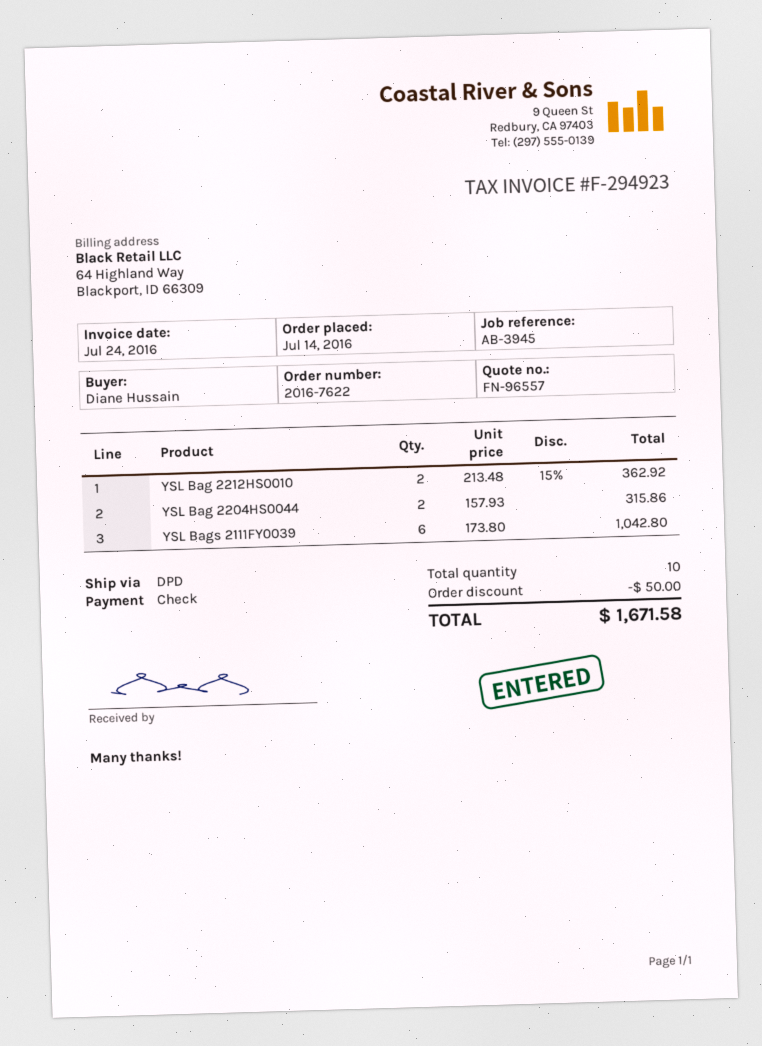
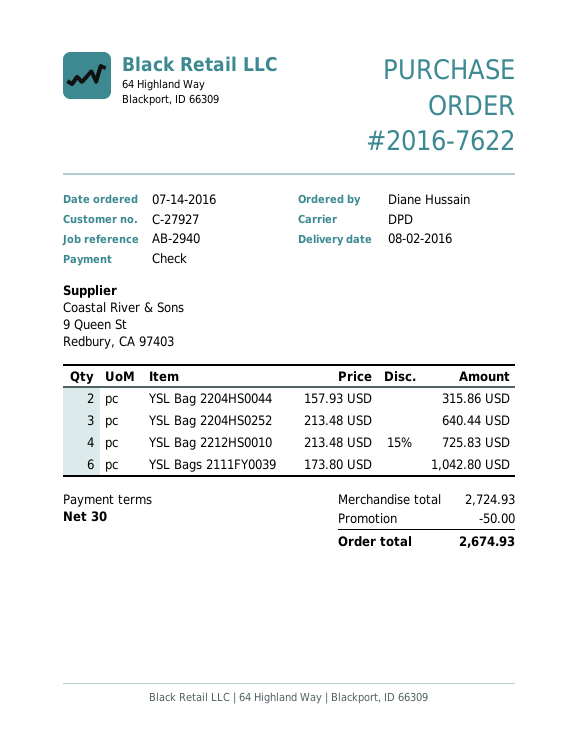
reference: AB-3945 -> AB-2940
YSL Bag 2212HS0010: 2 x 213.48 - 15% = 362.92 -> 4 x 213.48 - 15% = 725.83
YSL Bag 2204HS0252: none -> 3 x 213.48 = 640.44
total: 1671.58 -> 2674.93

